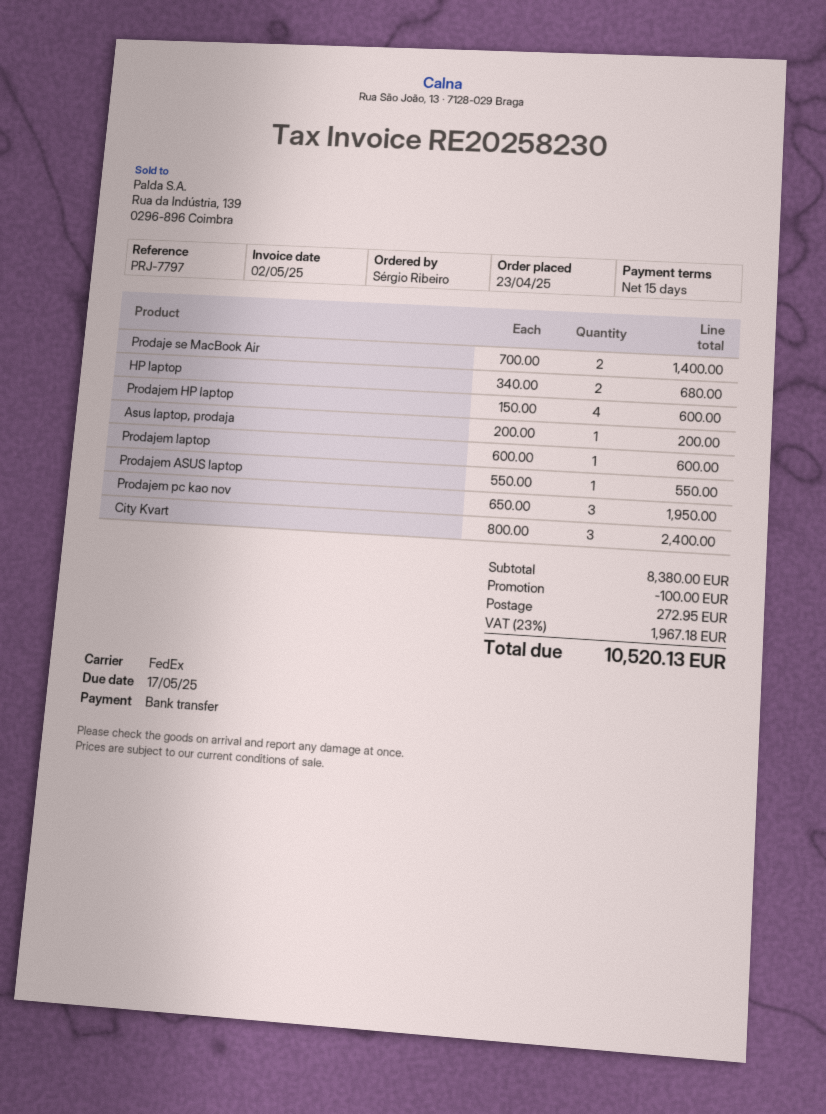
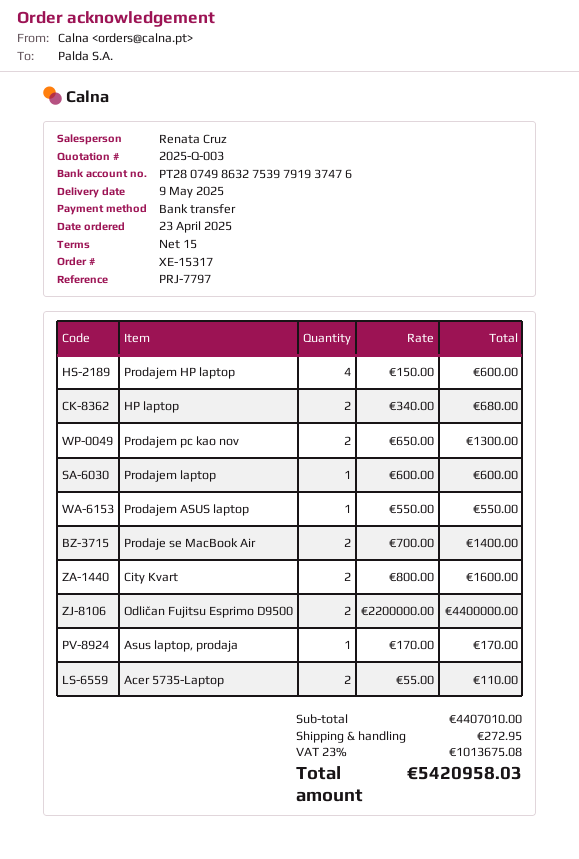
Asus laptop, prodaja: 1 x 200.00 = 200.00 -> 1 x 170.00 = 170.00
Prodajem pc kao nov: 3 x 650.00 = 1950.00 -> 2 x 650.00 = 1300.00
City Kvart: 3 x 800.00 = 2400.00 -> 2 x 800.00 = 1600.00
Odličan Fujitsu Esprimo D9500: none -> 2 x 2200000.00 = 4400000.00
Acer 5735-Laptop: none -> 2 x 55.00 = 110.00
subtotal: 8380.00 -> 4407010.00
discount: 100.00 -> none
tax: 23% = 1967.18 -> 23% = 1013675.08
total: 10520.13 -> 5420958.03

